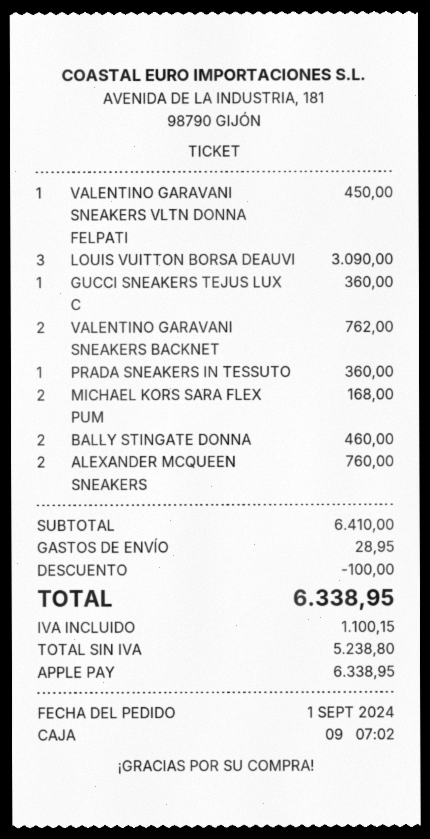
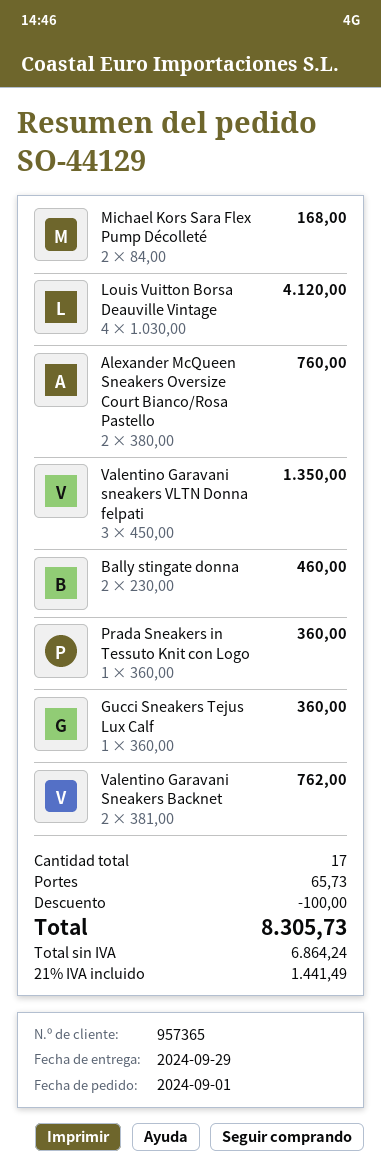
VALENTINO GARAVANI SNEAKERS VLTN DONNA FELPATI: 1 for 450.00 -> 3 for 1350.00
LOUIS VUITTON BORSA DEAUVI: 3 for 3090.00 -> 4 for 4120.00
shipping: 28.95 -> 65.73
net: 5238.80 -> 6864.24
tax: 1100.15 -> 1441.49
total: 6338.95 -> 8305.73

